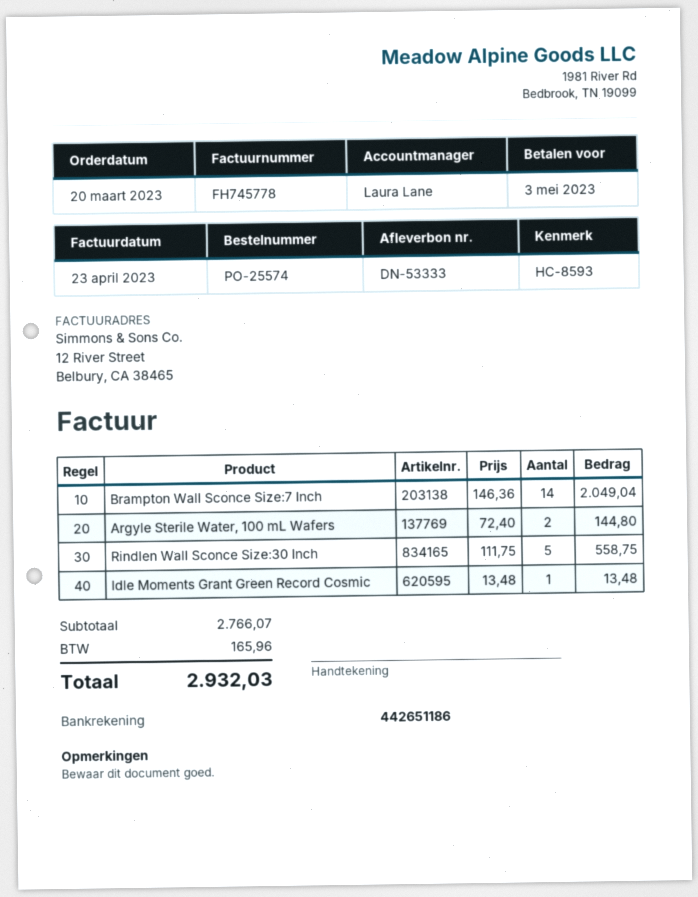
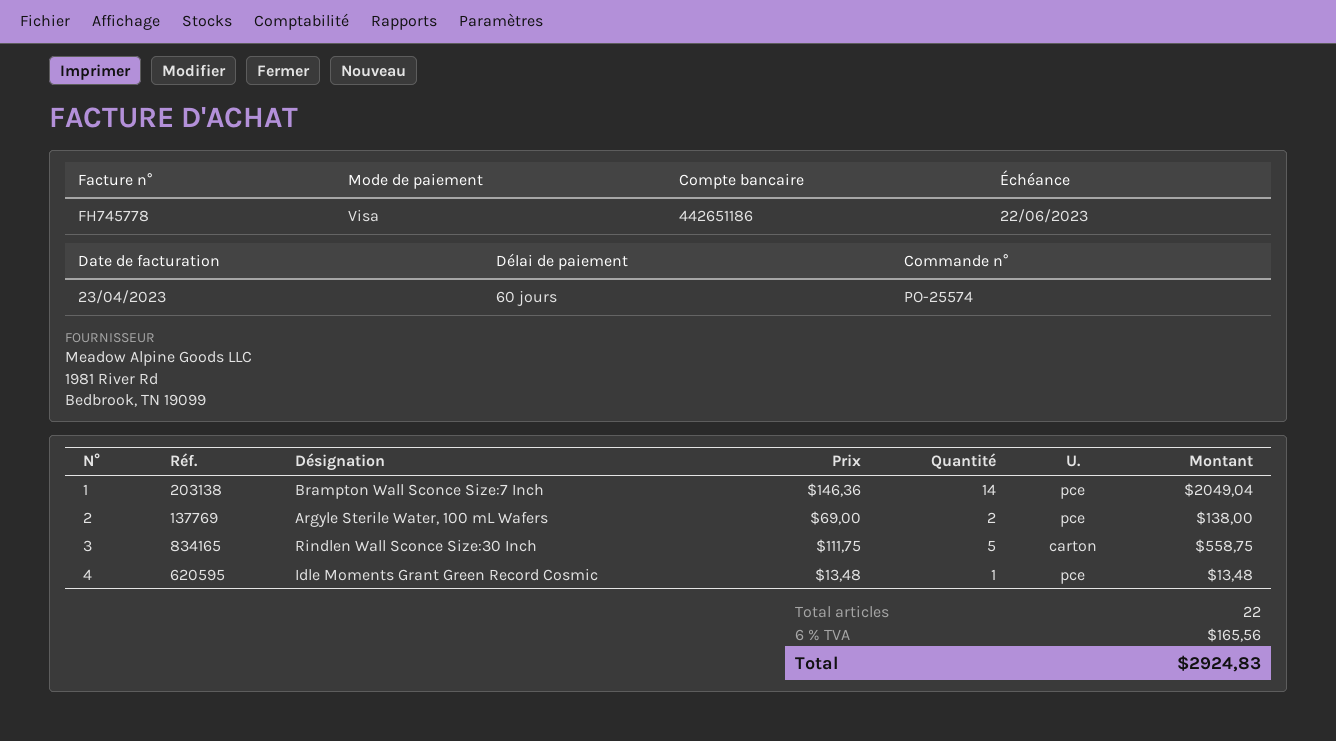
due date: 2023-05-03 -> 2023-06-22
Argyle Sterile Water, 100 mL Wafers: 2 x 72.40 = 144.80 -> 2 x 69.00 = 138.00
tax: 165.96 -> 165.56
total: 2932.03 -> 2924.83

